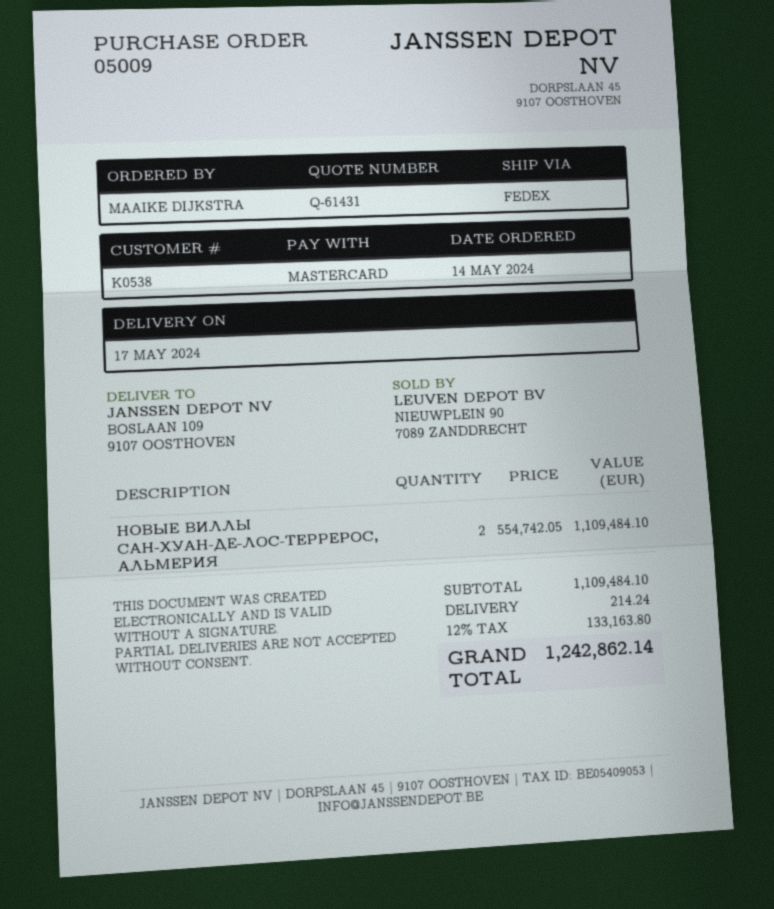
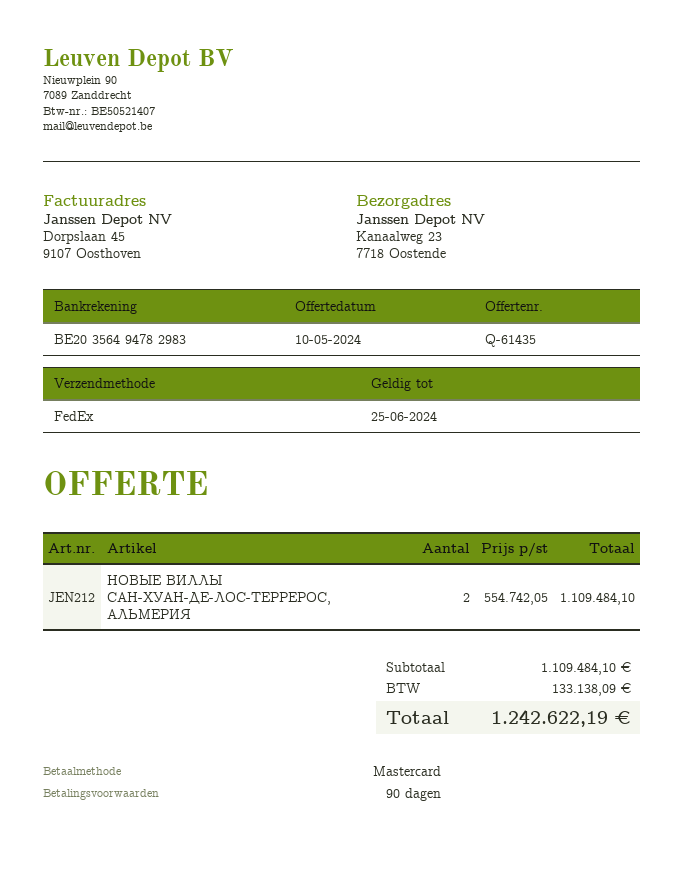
quote number: Q-61431 -> Q-61435
ship to: BOSLAAN 109, 9107 OOSTHOVEN -> Kanaalweg 23, 7718 Oostende
shipping: 214.24 -> none
tax: 133163.80 -> 133138.09
total: 1242862.14 -> 1242622.19

